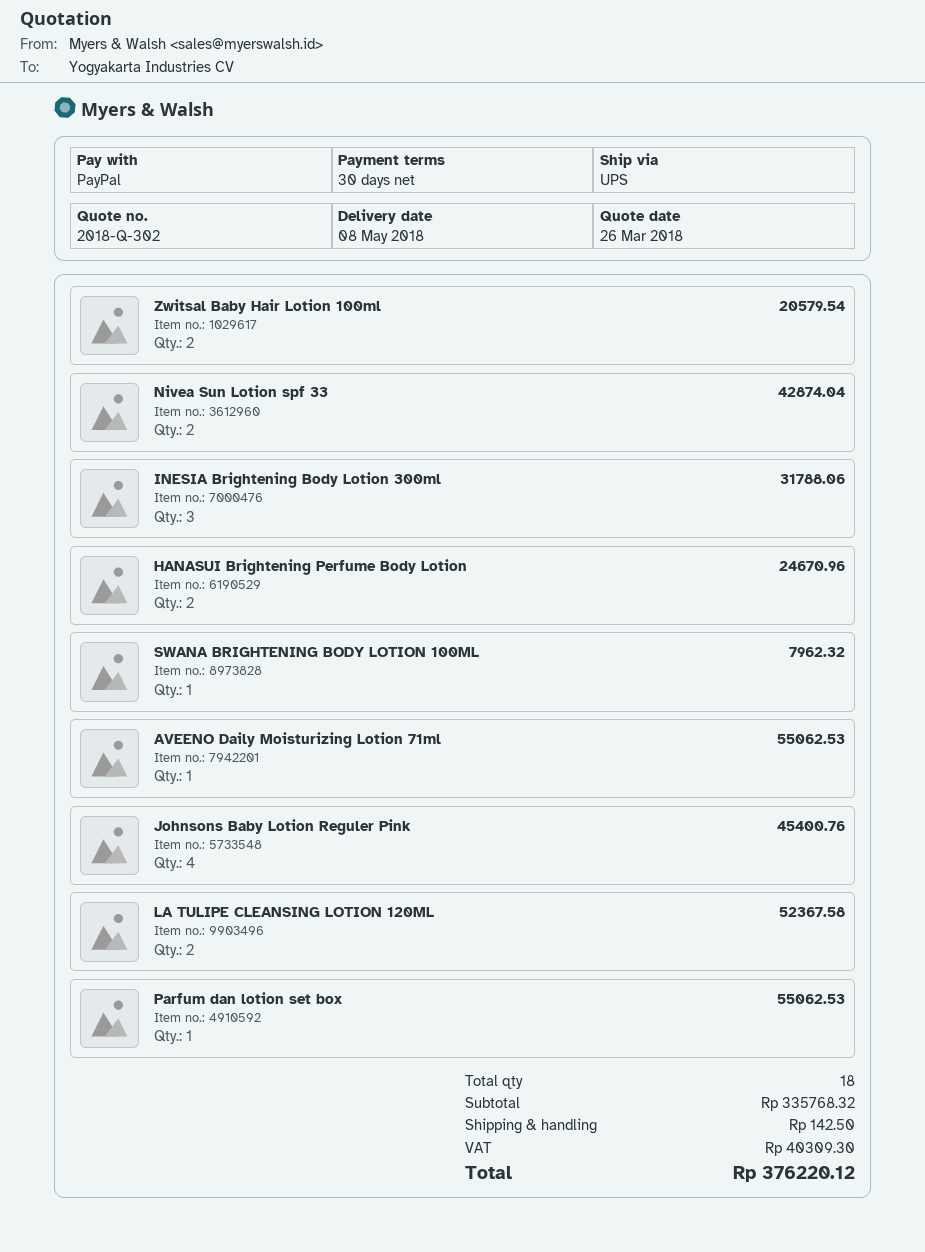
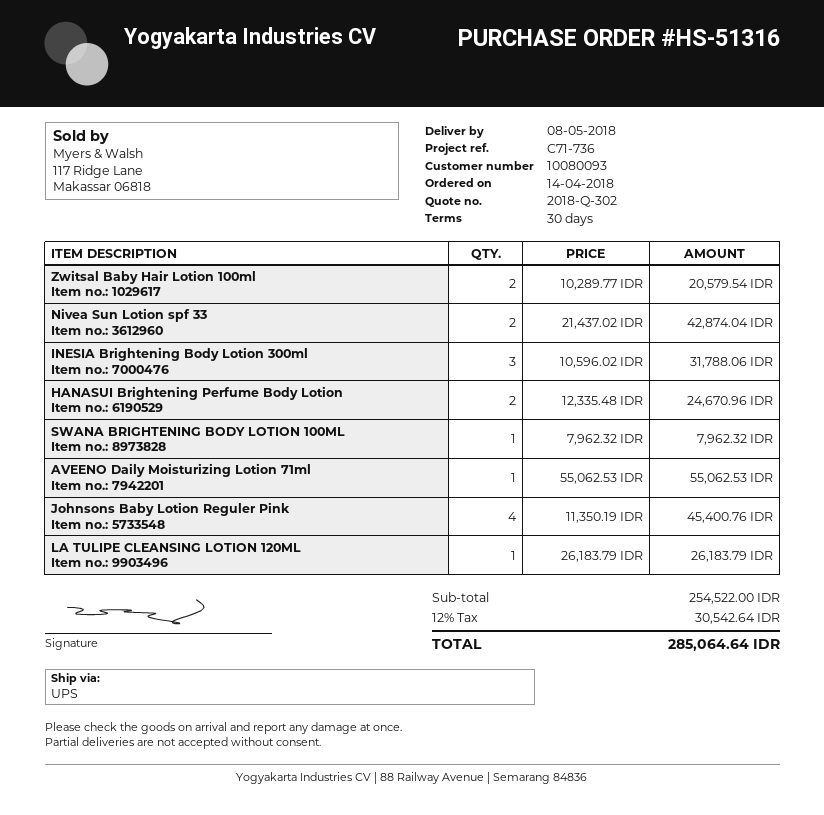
LA TULIPE CLEANSING LOTION 120ML: 2 for 52367.58 -> 1 for 26183.79
Parfum dan lotion set box: 1 for 55062.53 -> none
subtotal: 335768.32 -> 254522.00
shipping: 142.50 -> none
tax: 40309.30 -> 30542.64
total: 376220.12 -> 285064.64

